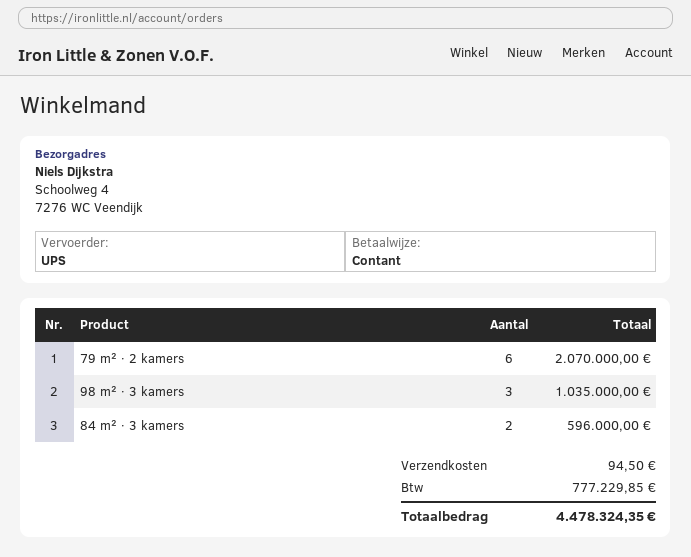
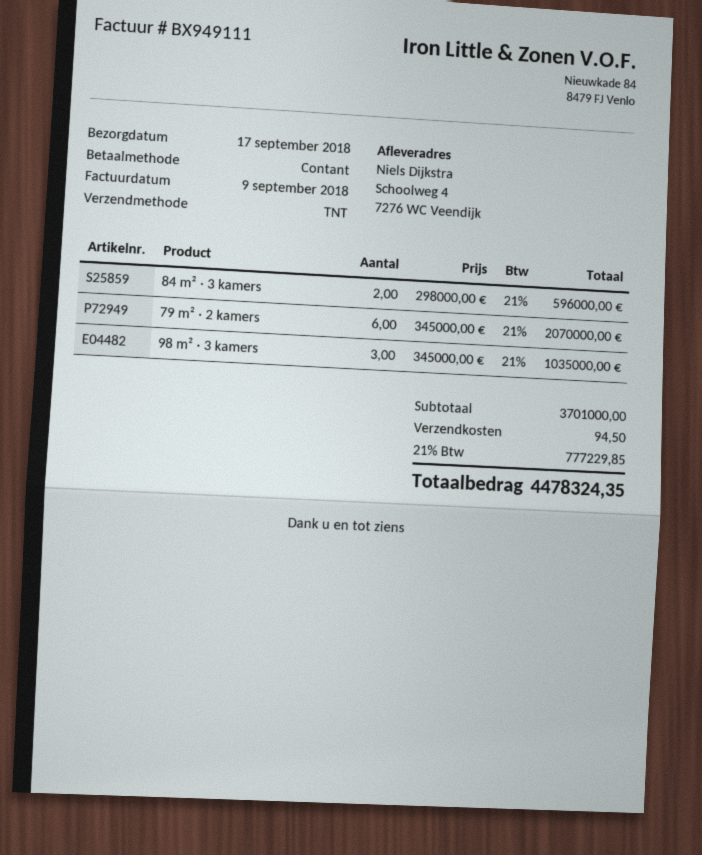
shipping method: UPS -> TNT

